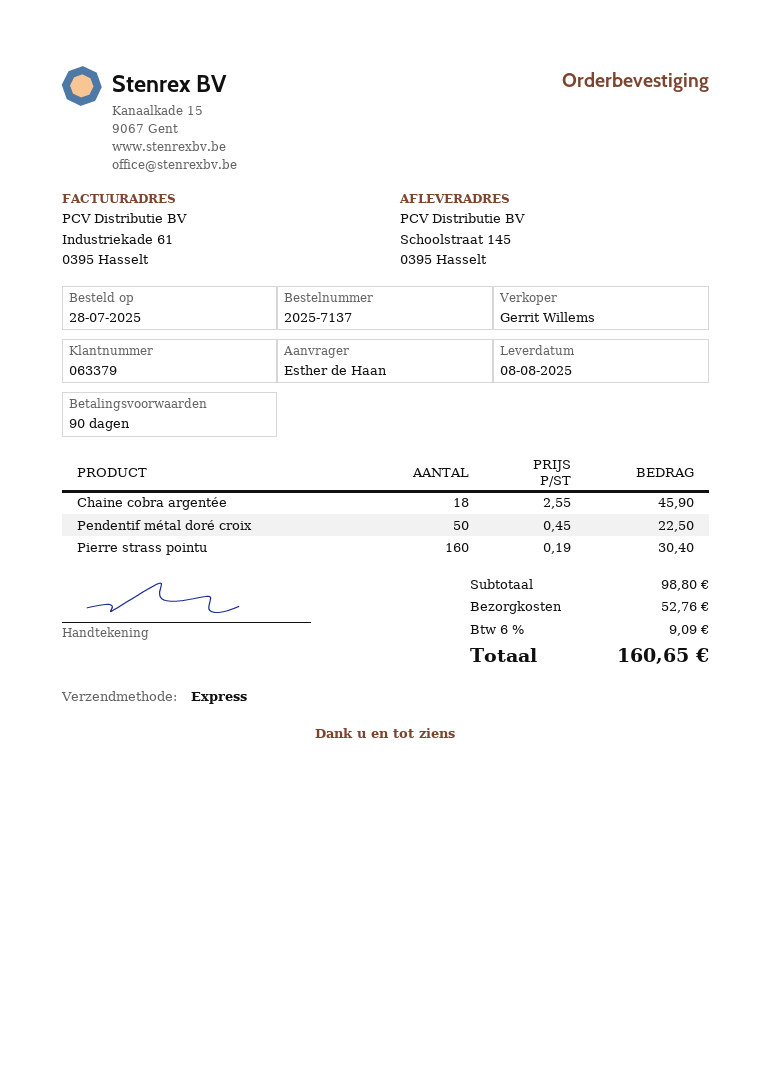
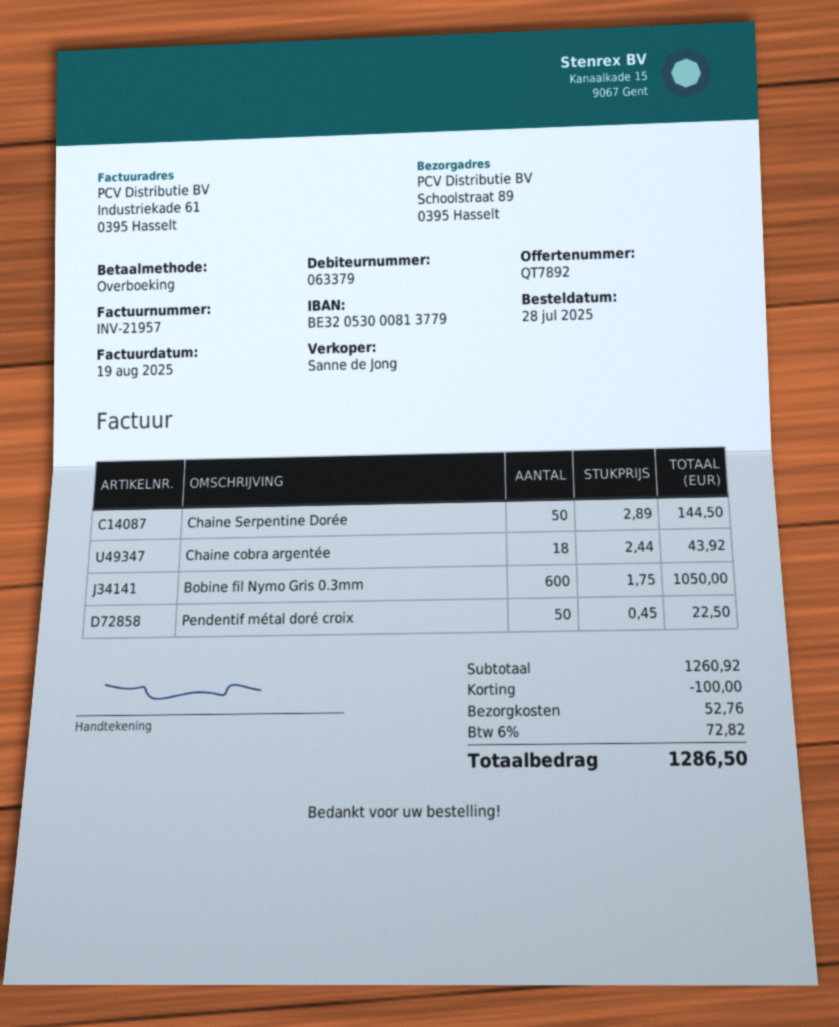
sales rep: Gerrit Willems -> Sanne de Jong
ship to: Schoolstraat 145, 0395 Hasselt -> Schoolstraat 89, 0395 Hasselt
Chaine cobra argentée: 18 x 2.55 = 45.90 -> 18 x 2.44 = 43.92
Pierre strass pointu: 160 x 0.19 = 30.40 -> none
Chaine Serpentine Dorée: none -> 50 x 2.89 = 144.50
Bobine fil Nymo Gris 0.3mm: none -> 600 x 1.75 = 1050.00
subtotal: 98.80 -> 1260.92
discount: none -> 100.00
tax: 6% = 9.09 -> 6% = 72.82
total: 160.65 -> 1286.50

